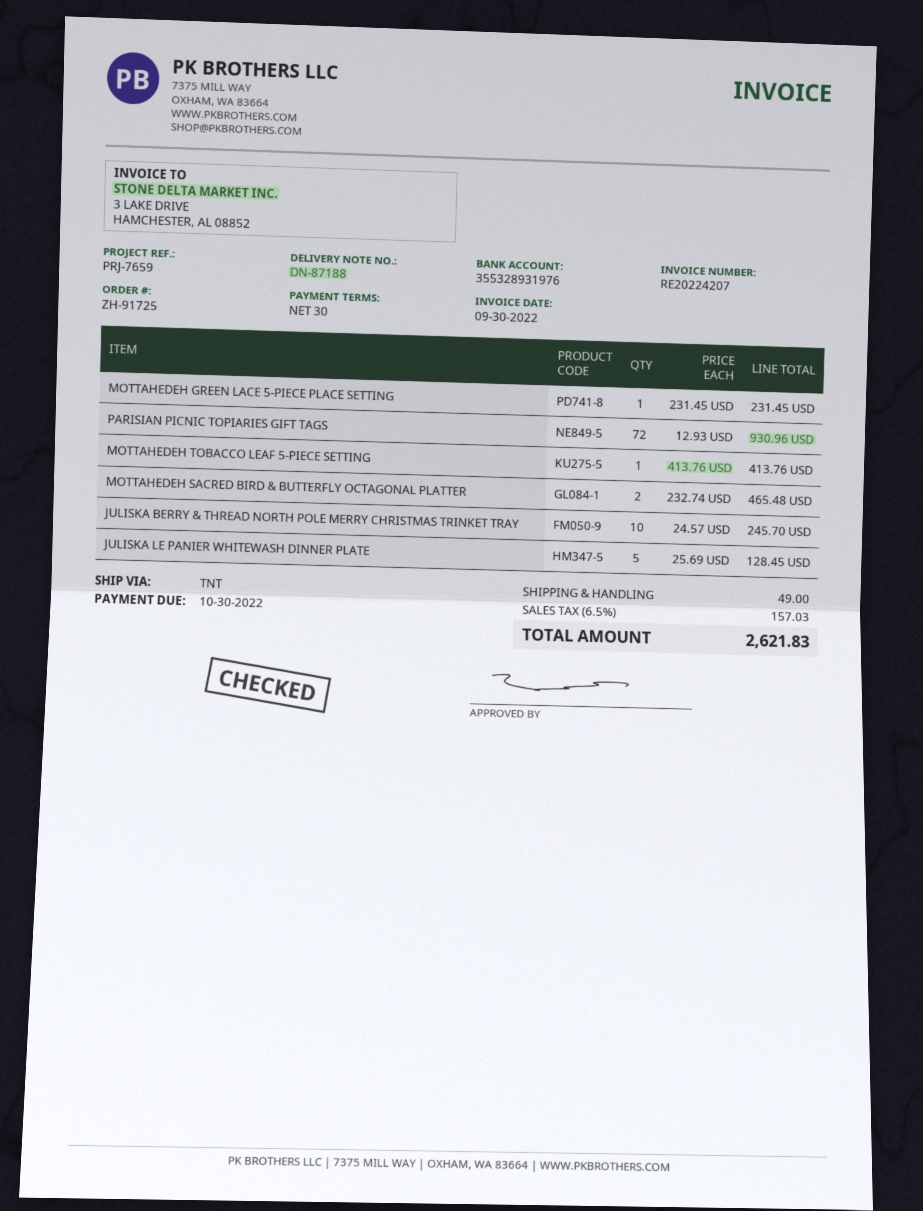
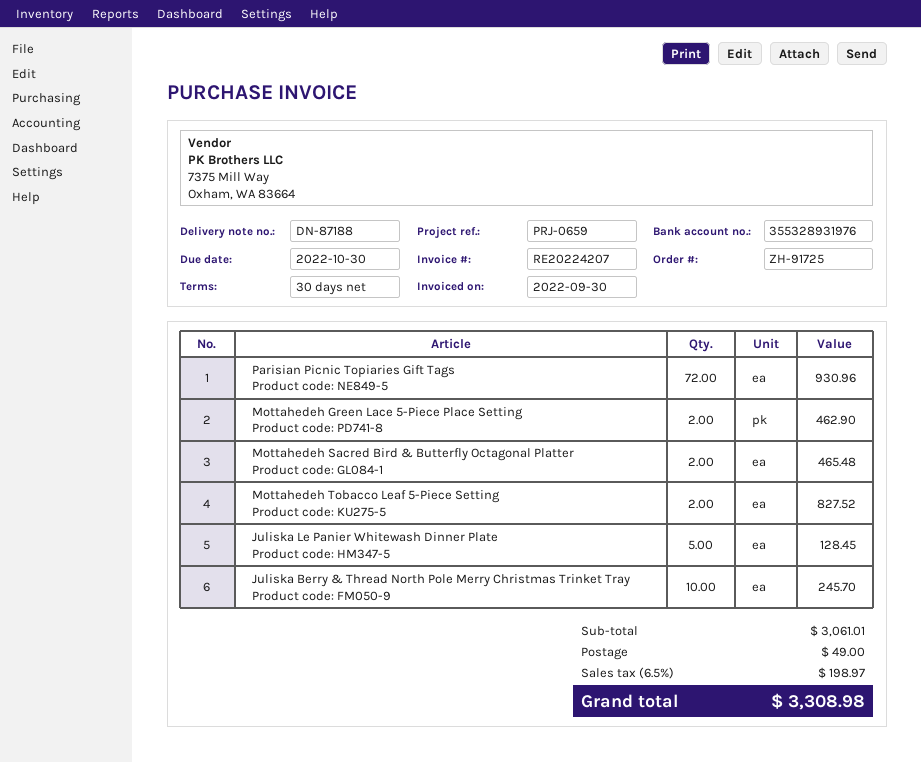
reference: PRJ-7659 -> PRJ-0659
MOTTAHEDEH GREEN LACE 5-PIECE PLACE SETTING: 1 for 231.45 -> 2 for 462.90
MOTTAHEDEH TOBACCO LEAF 5-PIECE SETTING: 1 for 413.76 -> 2 for 827.52
tax: 6.5% = 157.03 -> 6.5% = 198.97
total: 2621.83 -> 3308.98

